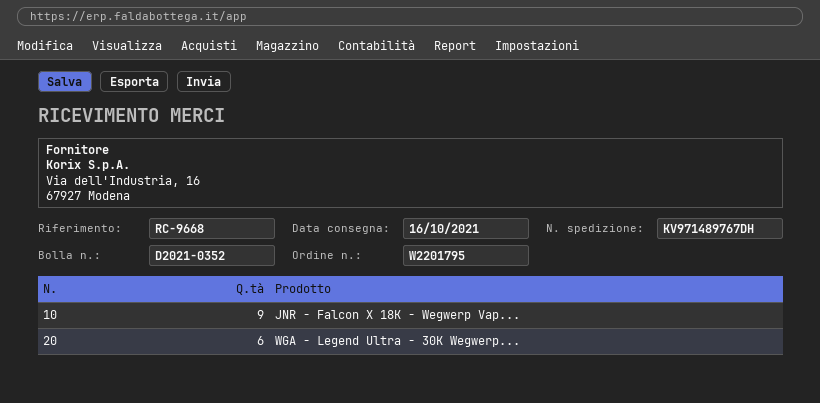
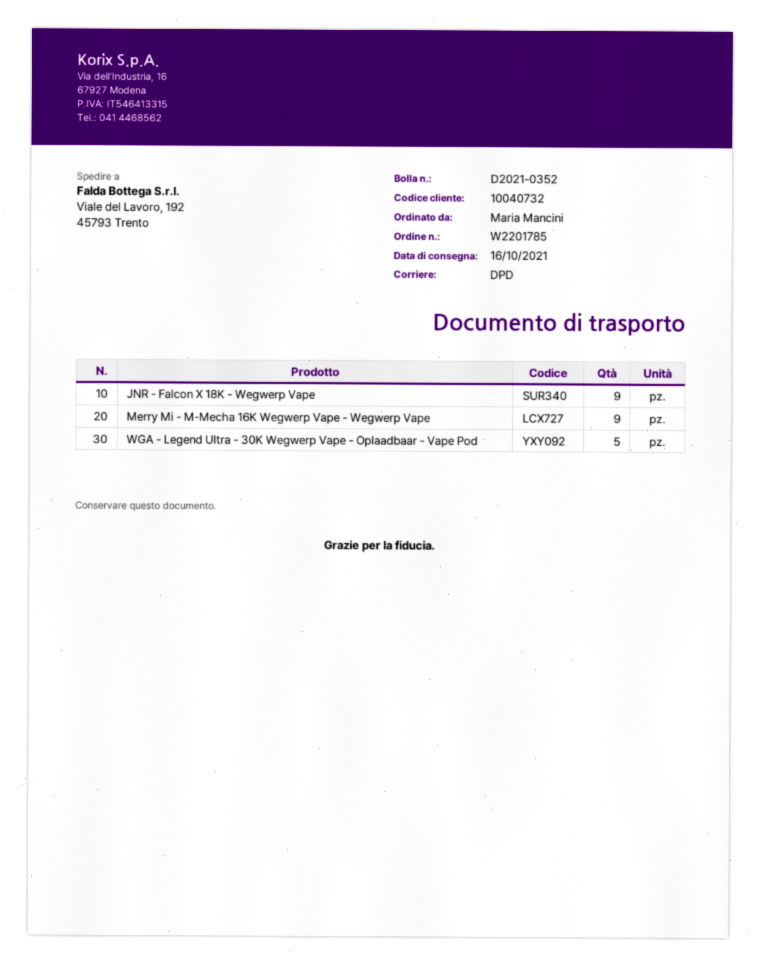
order number: W2201795 -> W2201785
WGA - Legend Ultra - 30K Wegwerp...: 6 -> 5
Merry Mi - M-Mecha 16K Wegwerp Vape - Wegwerp Vape: none -> 9

